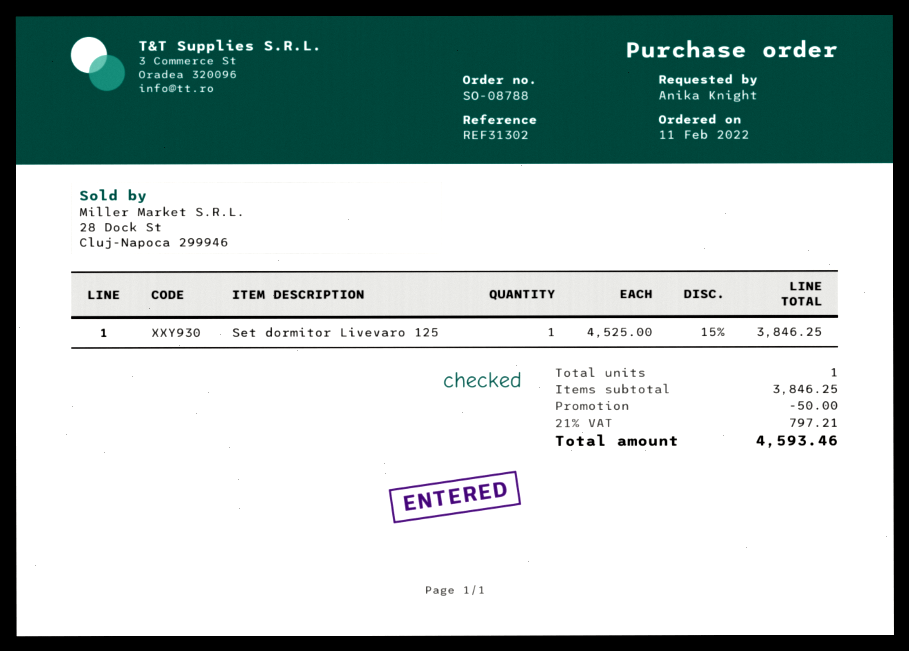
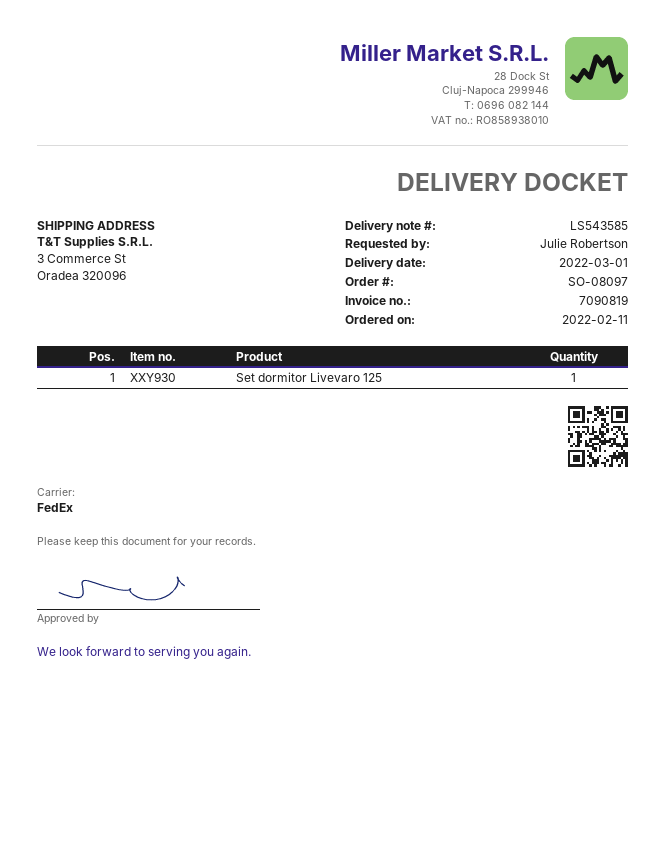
order number: SO-08788 -> SO-08097
ordered by: Anika Knight -> Julie Robertson

